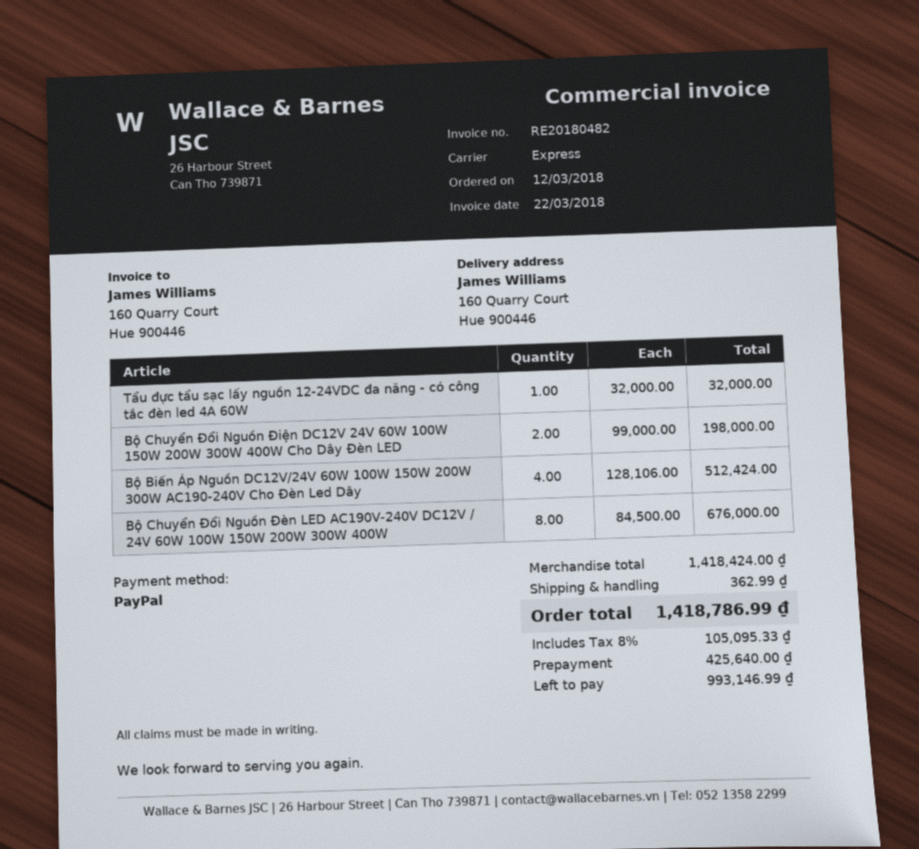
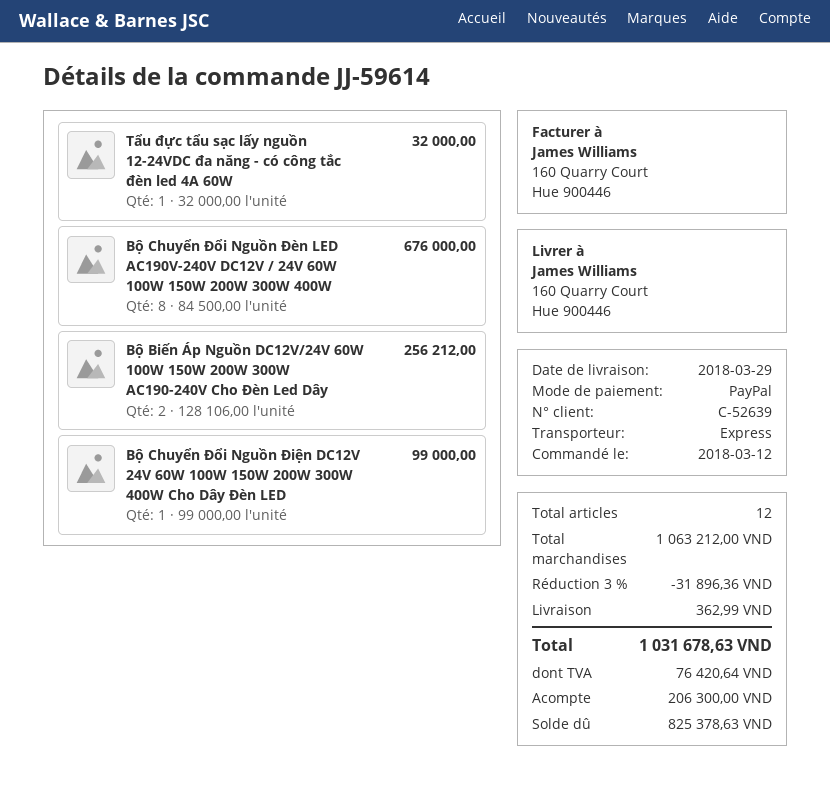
Bộ Chuyển Đổi Nguồn Điện DC12V 24V 60W 100W 150W 200W 300W 400W Cho Dây Đèn LED: 2 x 99000.00 = 198000.00 -> 1 x 99000.00 = 99000.00
Bộ Biến Áp Nguồn DC12V/24V 60W 100W 150W 200W 300W AC190-240V Cho Đèn Led Dây: 4 x 128106.00 = 512424.00 -> 2 x 128106.00 = 256212.00
subtotal: 1418424.00 -> 1063212.00
discount: none -> 3% = 31896.36
tax: 105095.33 -> 76420.64
total: 1418786.99 -> 1031678.63
deposit: 425640.00 -> 206300.00
balance: 993146.99 -> 825378.63

